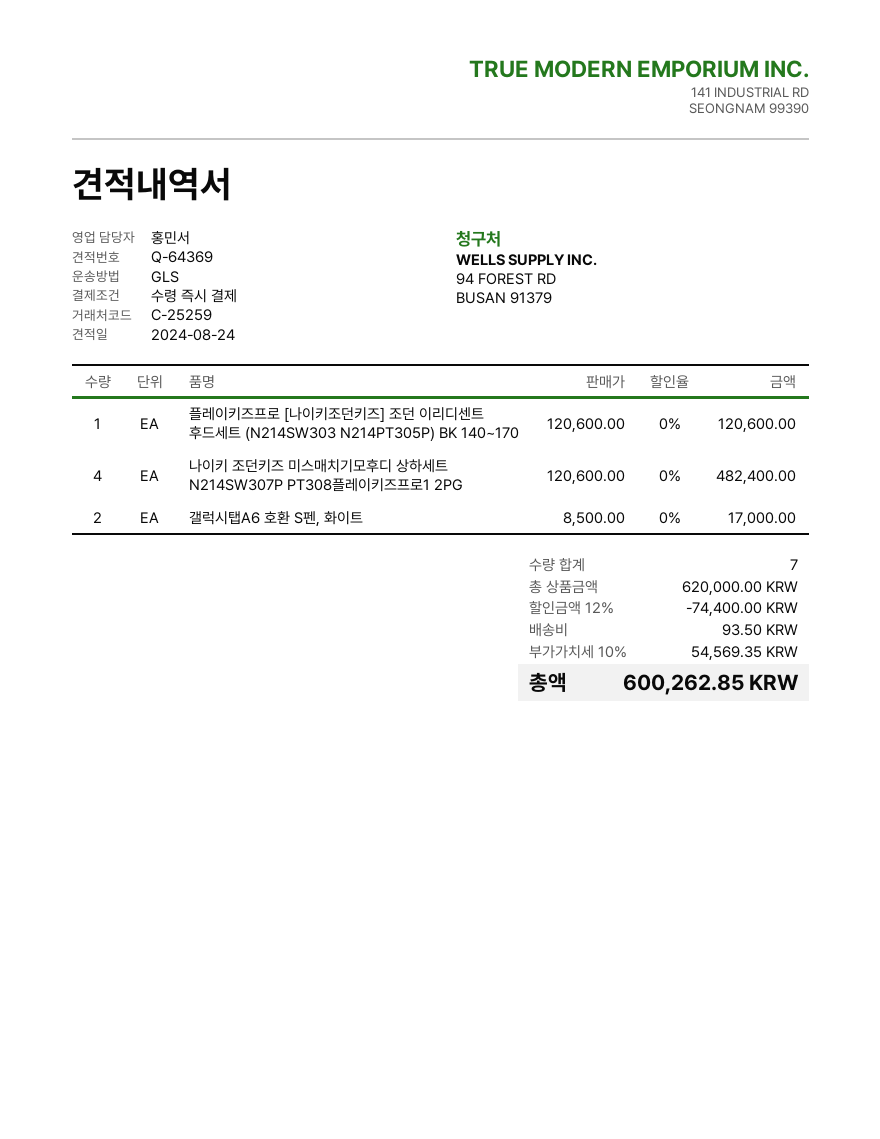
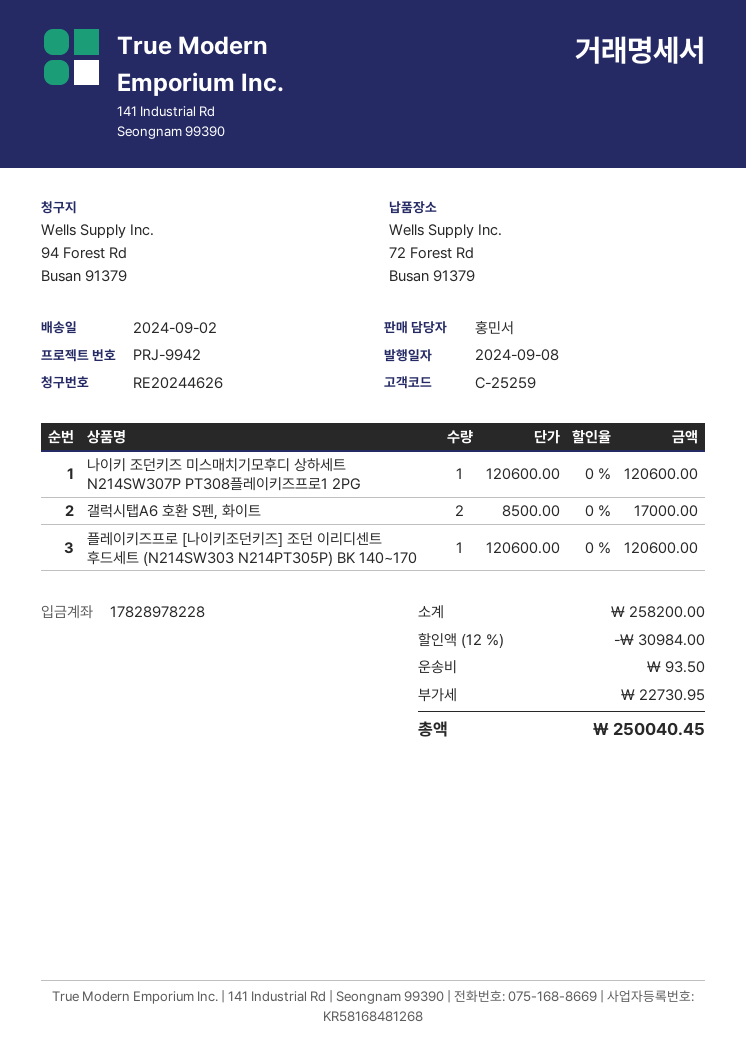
나이키 조던키즈 미스매치기모후디 상하세트 N214SW307P PT308플레이키즈프로1 2PG: 4 x 120600.00 = 482400.00 -> 1 x 120600.00 = 120600.00
subtotal: 620000.00 -> 258200.00
discount: 12% = 74400.00 -> 12% = 30984.00
tax: 54569.35 -> 22730.95
total: 600262.85 -> 250040.45

